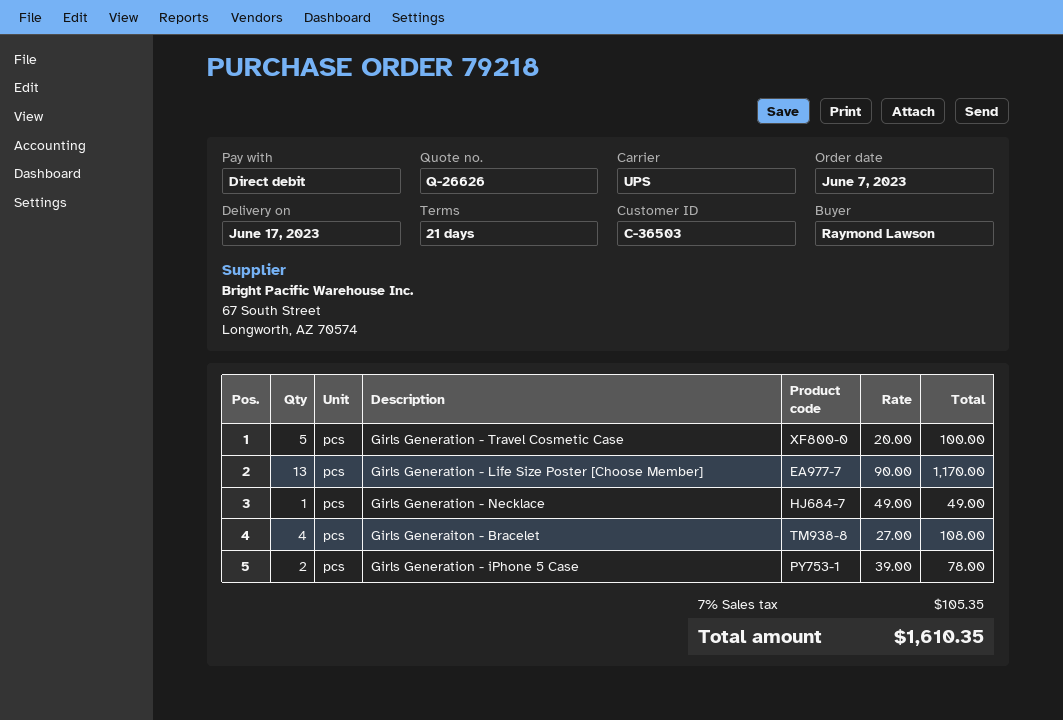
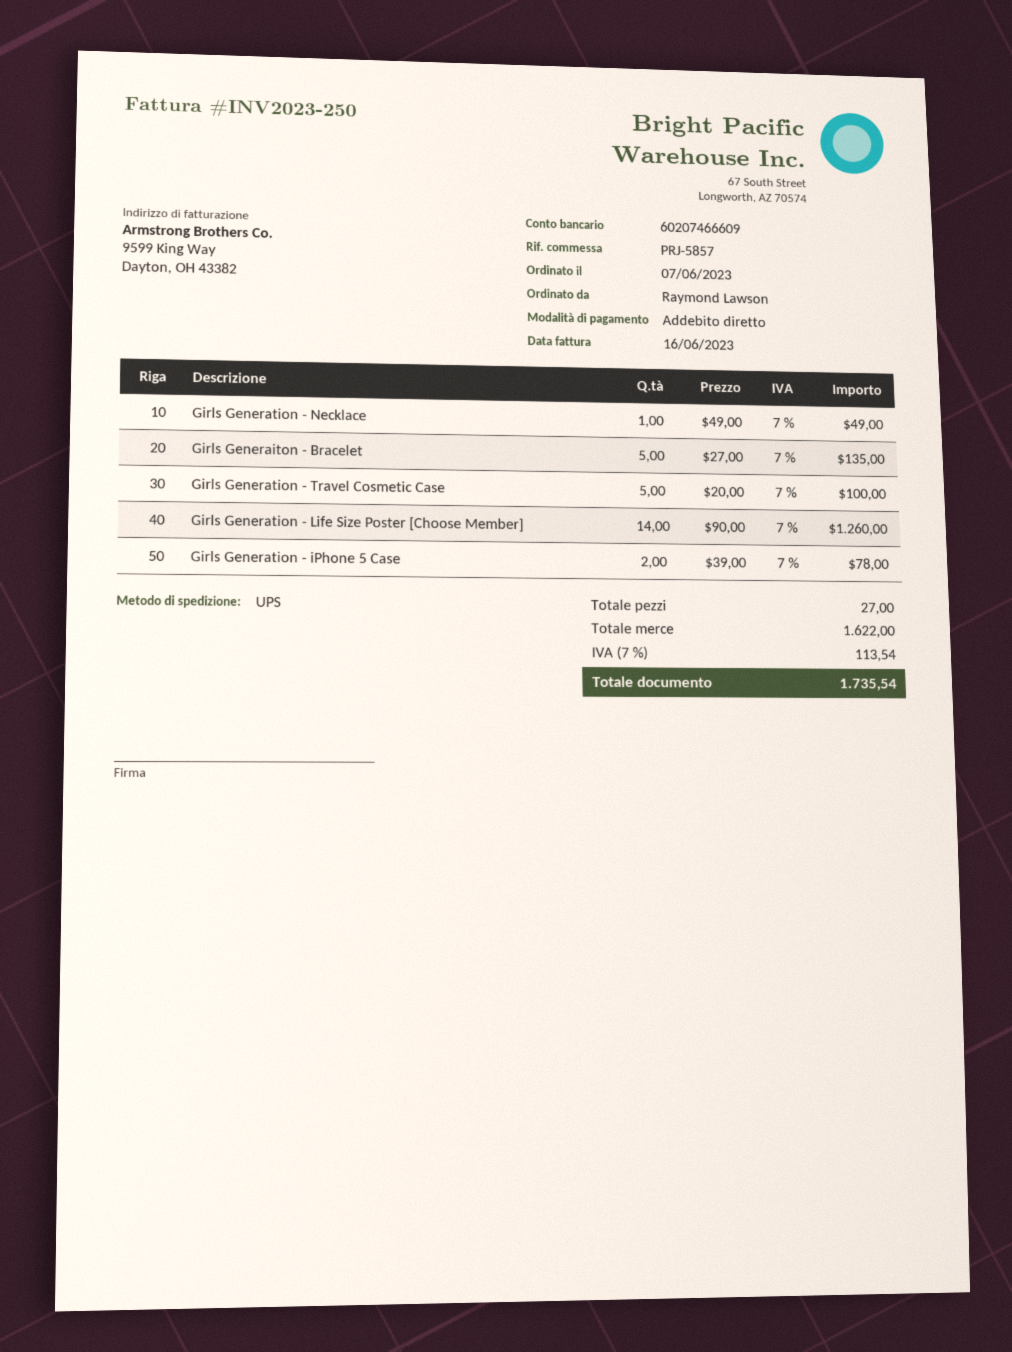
Girls Generation - Life Size Poster [Choose Member]: 13 x 90.00 = 1170.00 -> 14 x 90.00 = 1260.00
Girls Generaiton - Bracelet: 4 x 27.00 = 108.00 -> 5 x 27.00 = 135.00
tax: 7% = 105.35 -> 7% = 113.54
total: 1610.35 -> 1735.54

